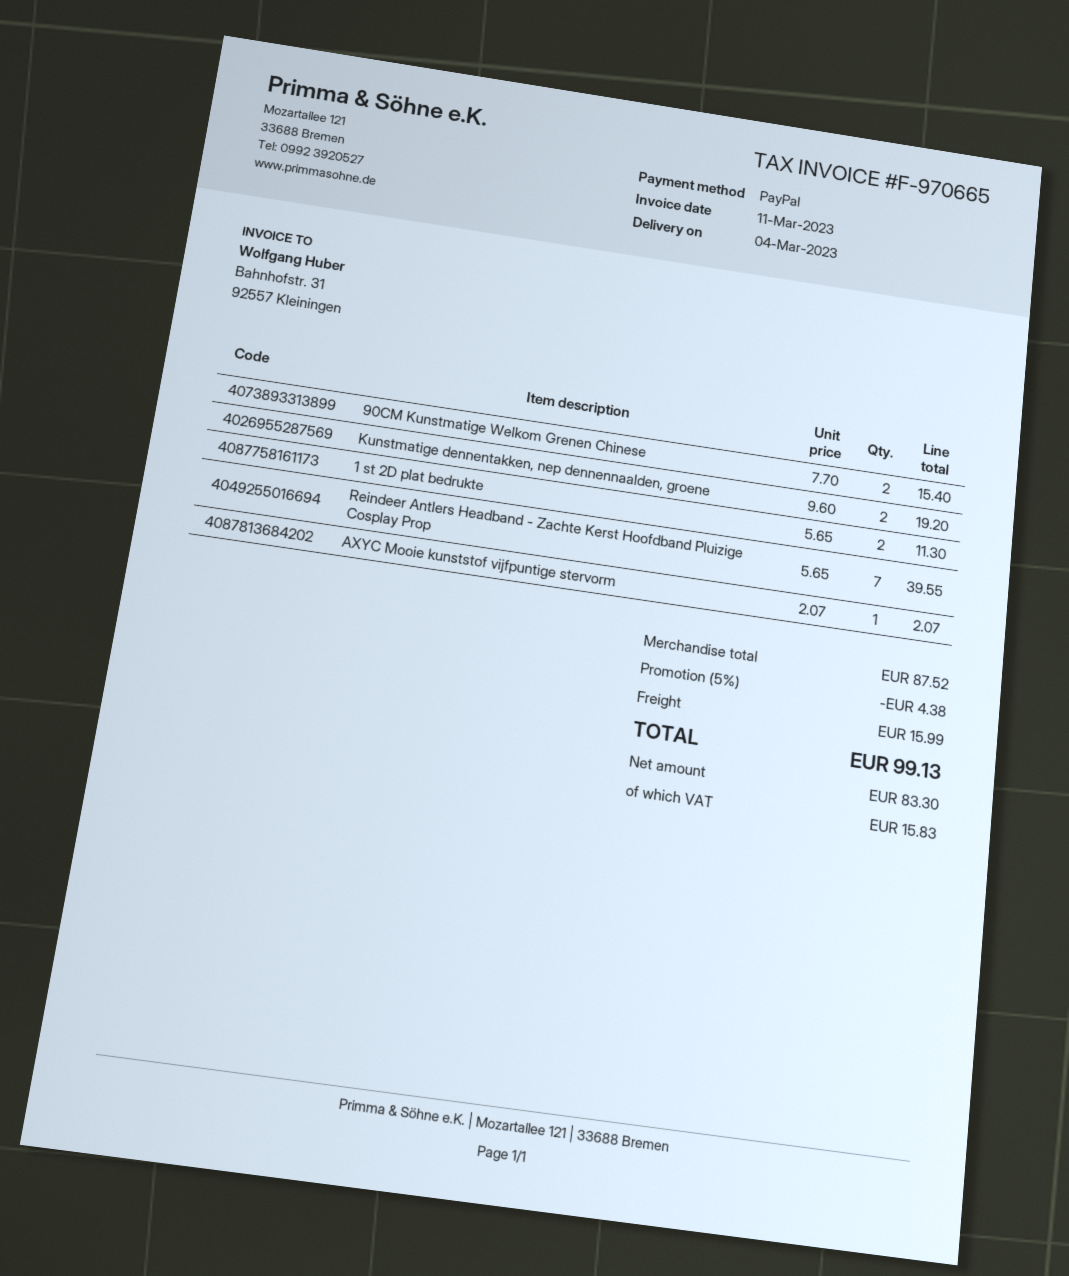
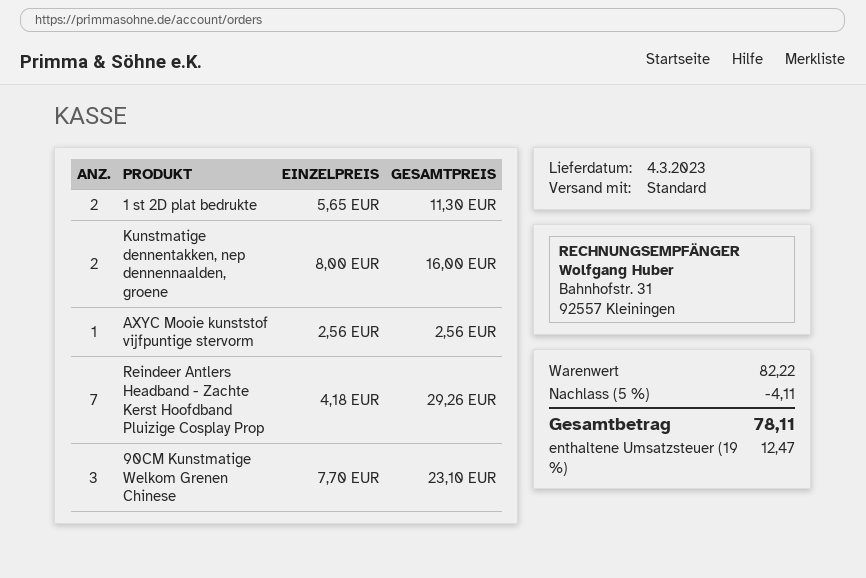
90CM Kunstmatige Welkom Grenen Chinese: 2 x 7.70 = 15.40 -> 3 x 7.70 = 23.10
Kunstmatige dennentakken, nep dennennaalden, groene: 2 x 9.60 = 19.20 -> 2 x 8.00 = 16.00
Reindeer Antlers Headband - Zachte Kerst Hoofdband Pluizige Cosplay Prop: 7 x 5.65 = 39.55 -> 7 x 4.18 = 29.26
AXYC Mooie kunststof vijfpuntige stervorm: 1 x 2.07 = 2.07 -> 1 x 2.56 = 2.56
subtotal: 87.52 -> 82.22
discount: 5% = 4.38 -> 5% = 4.11
shipping: 15.99 -> none
tax: 15.83 -> 12.47
total: 99.13 -> 78.11

